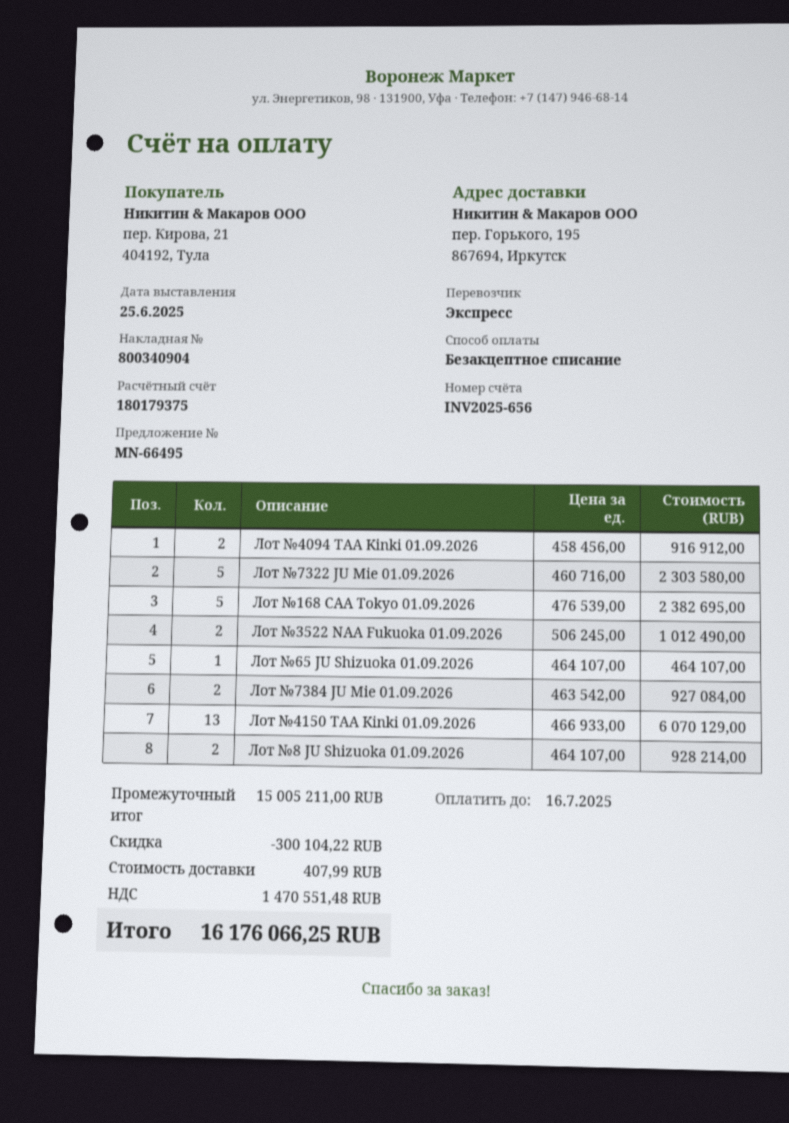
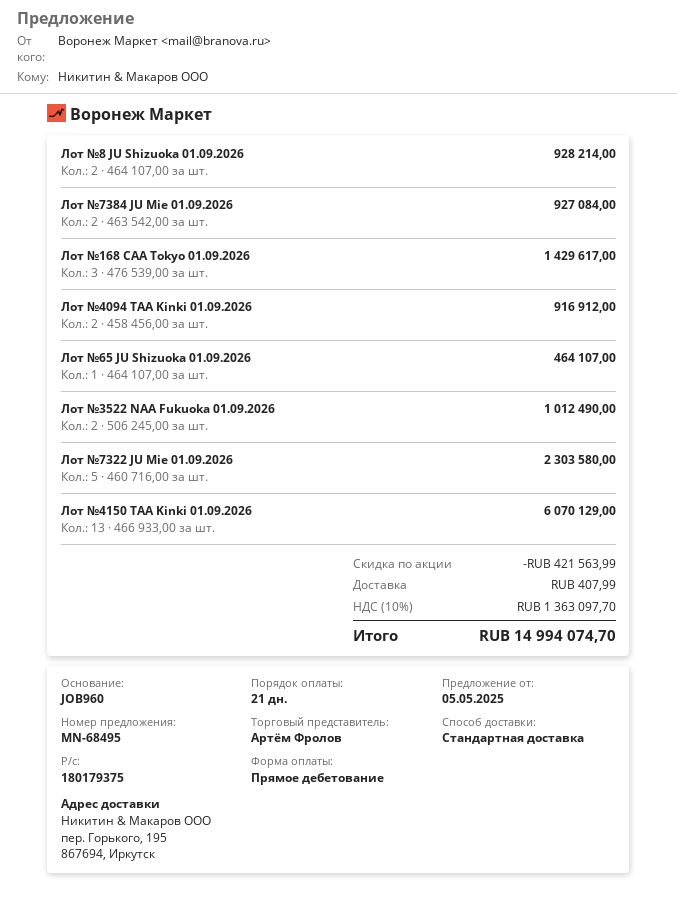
quote number: MN-66495 -> MN-68495
shipping method: express -> standard
Лот №168 CAA Tokyo 01.09.2026: 5 x 476539.00 = 2382695.00 -> 3 x 476539.00 = 1429617.00
discount: 300104.22 -> 421563.99
tax: 1470551.48 -> 1363097.70
total: 16176066.25 -> 14994074.70

